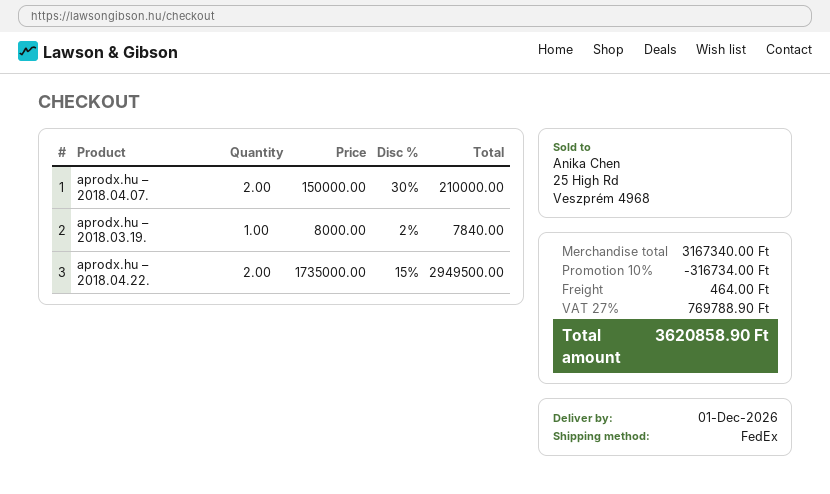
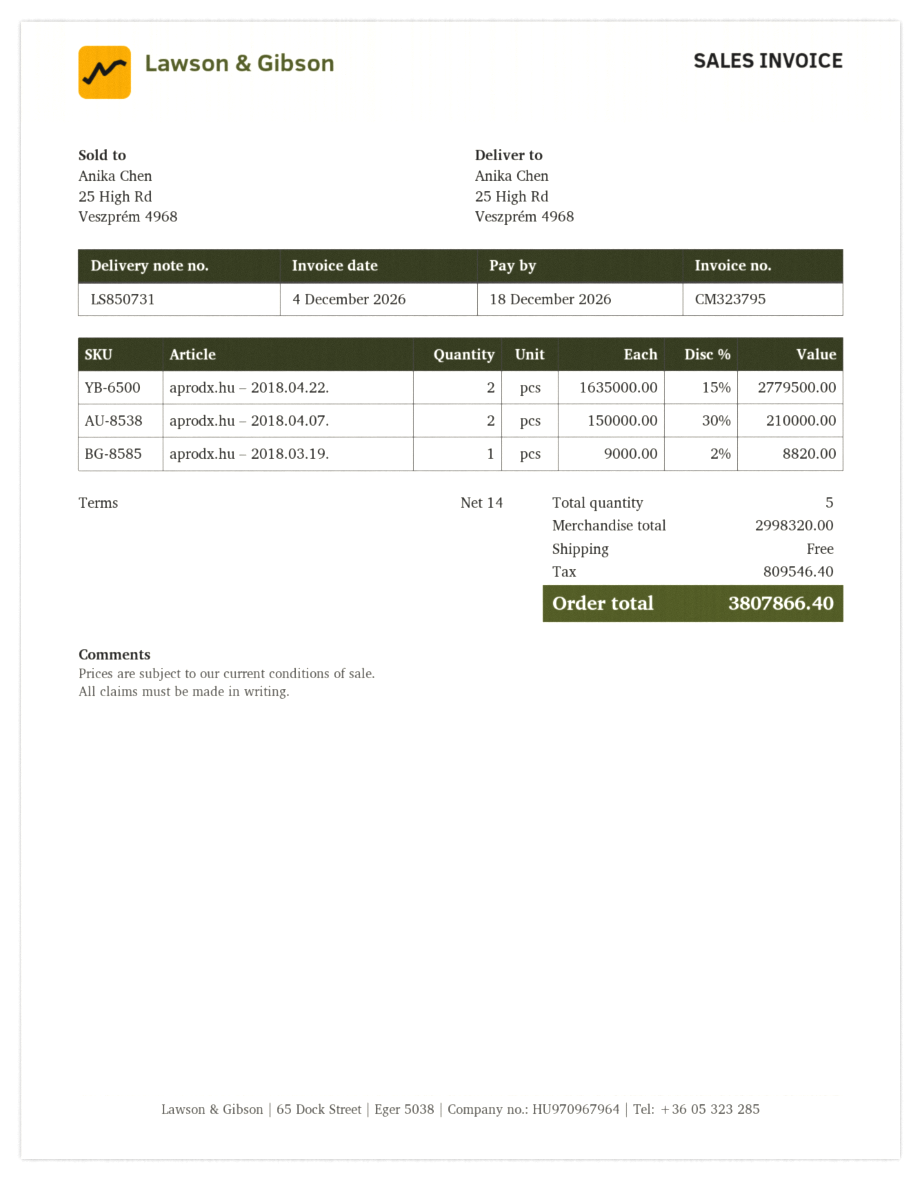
aprodx.hu – 2018.03.19.: 1 x 8000.00 - 2% = 7840.00 -> 1 x 9000.00 - 2% = 8820.00
aprodx.hu – 2018.04.22.: 2 x 1735000.00 - 15% = 2949500.00 -> 2 x 1635000.00 - 15% = 2779500.00
subtotal: 3167340.00 -> 2998320.00
discount: 10% = 316734.00 -> none
shipping: 464.00 -> 0.00
tax: 769788.90 -> 809546.40
total: 3620858.90 -> 3807866.40

